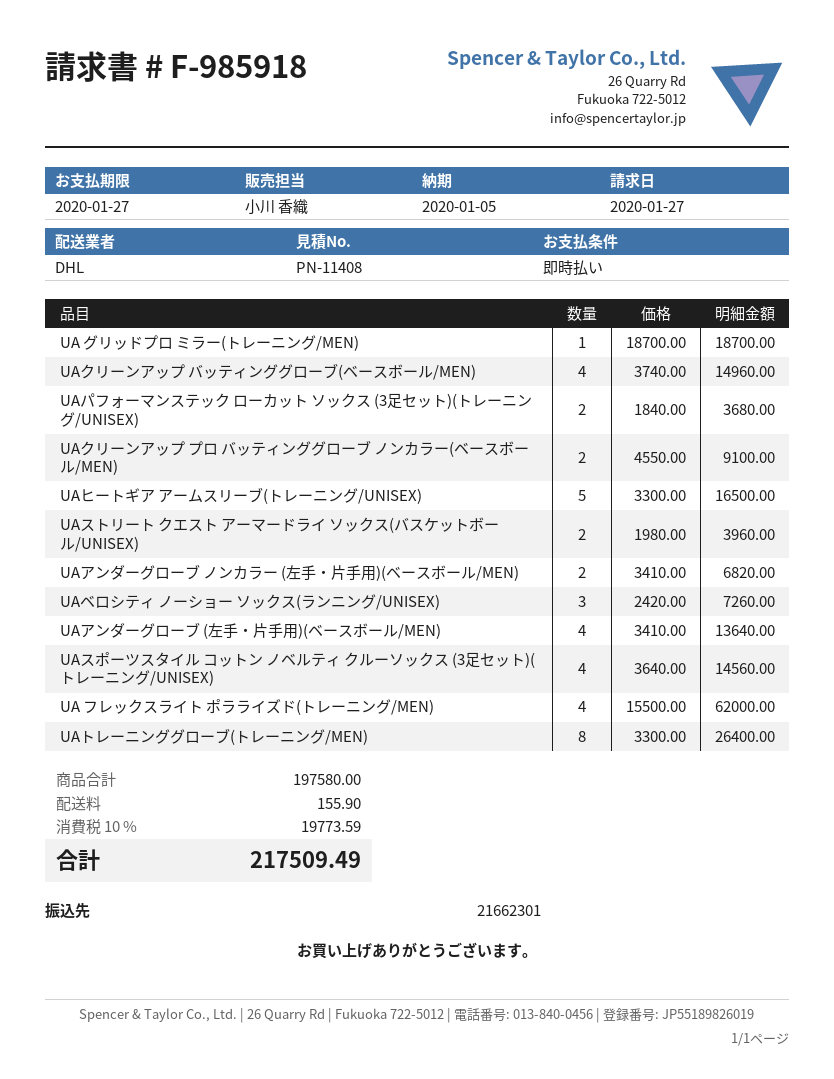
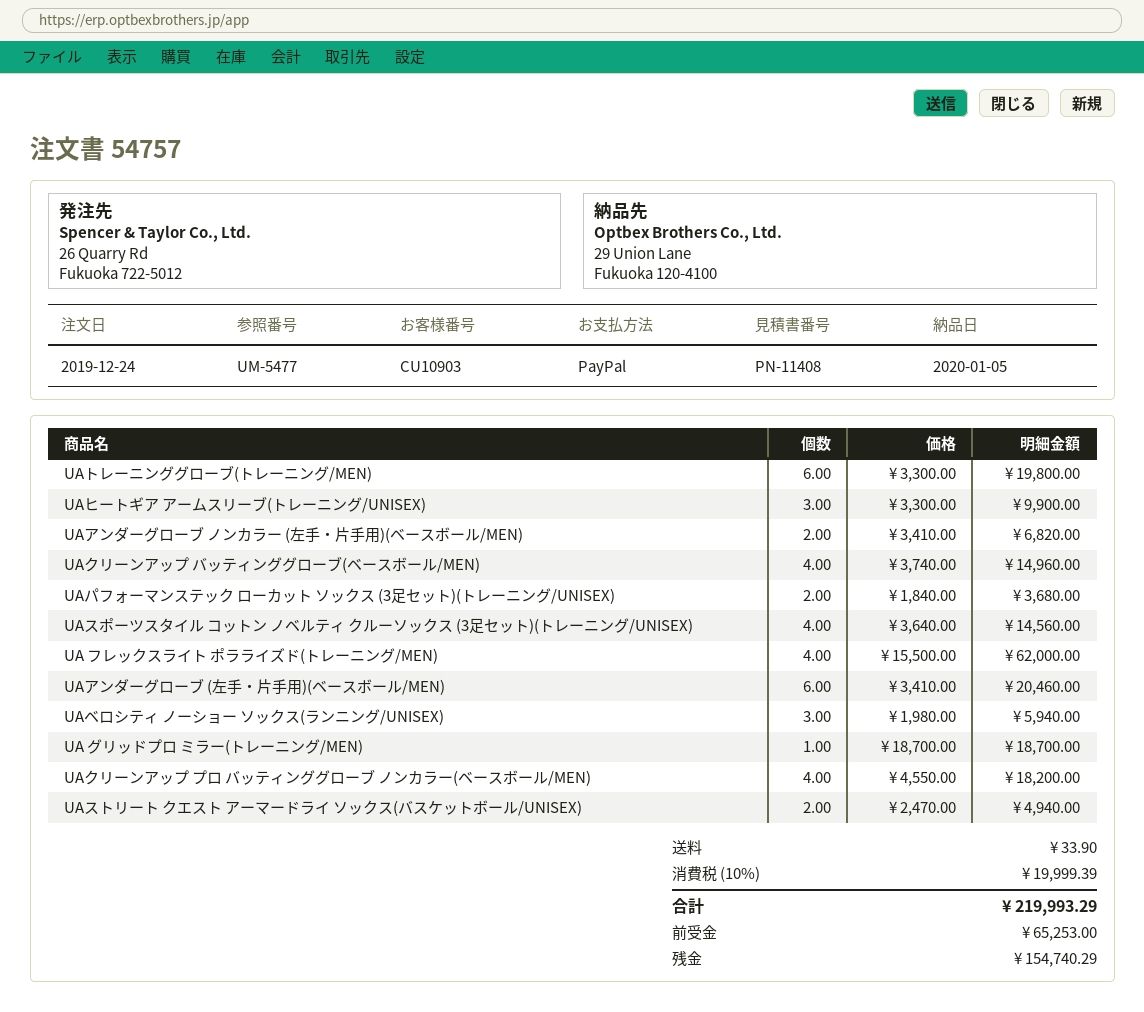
UAクリーンアップ プロ バッティンググローブ ノンカラー(ベースボール/MEN): 2 x 4550.00 = 9100.00 -> 4 x 4550.00 = 18200.00
UAヒートギア アームスリーブ(トレーニング/UNISEX): 5 x 3300.00 = 16500.00 -> 3 x 3300.00 = 9900.00
UAストリート クエスト アーマードライ ソックス(バスケットボール/UNISEX): 2 x 1980.00 = 3960.00 -> 2 x 2470.00 = 4940.00
UAベロシティ ノーショー ソックス(ランニング/UNISEX): 3 x 2420.00 = 7260.00 -> 3 x 1980.00 = 5940.00
UAアンダーグローブ (左手・片手用)(ベースボール/MEN): 4 x 3410.00 = 13640.00 -> 6 x 3410.00 = 20460.00
UAトレーニンググローブ(トレーニング/MEN): 8 x 3300.00 = 26400.00 -> 6 x 3300.00 = 19800.00
shipping: 155.90 -> 33.90
tax: 10% = 19773.59 -> 10% = 19999.39
total: 217509.49 -> 219993.29

